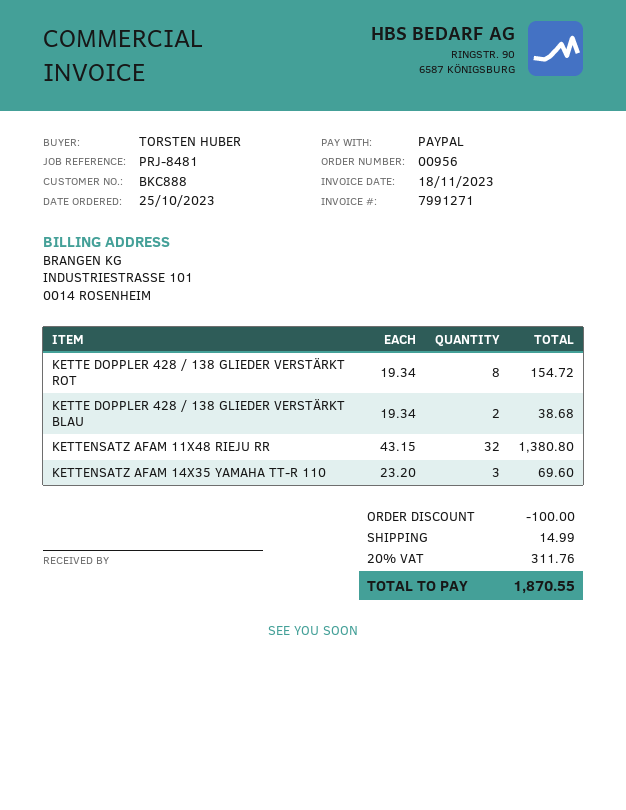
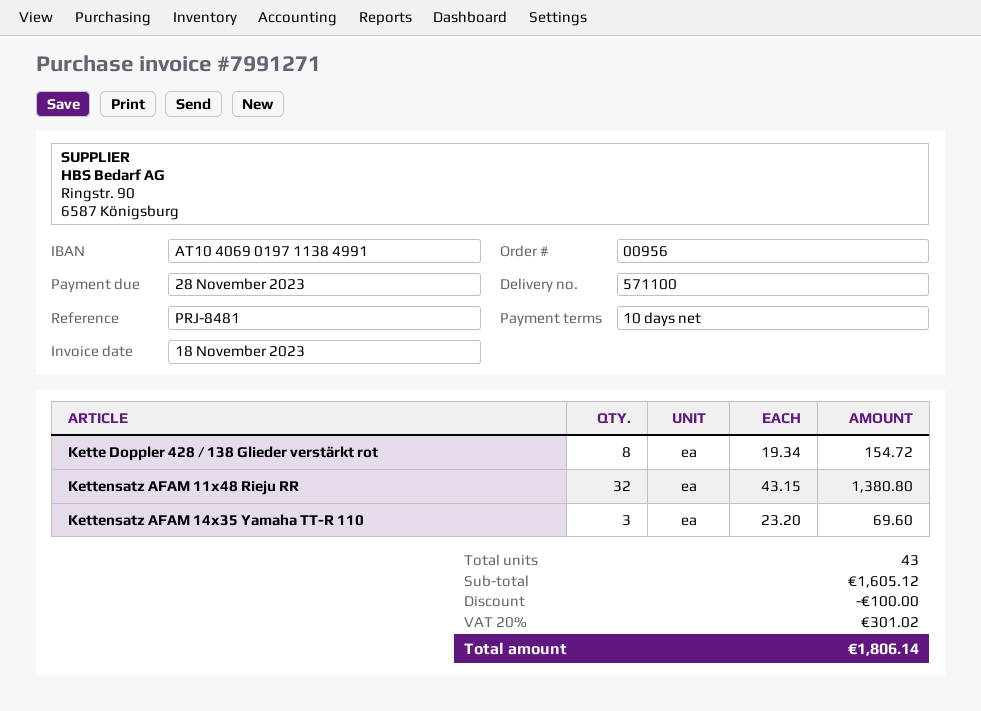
KETTE DOPPLER 428 / 138 GLIEDER VERSTÄRKT BLAU: 2 x 19.34 = 38.68 -> none
shipping: 14.99 -> none
tax: 20% = 311.76 -> 20% = 301.02
total: 1870.55 -> 1806.14

